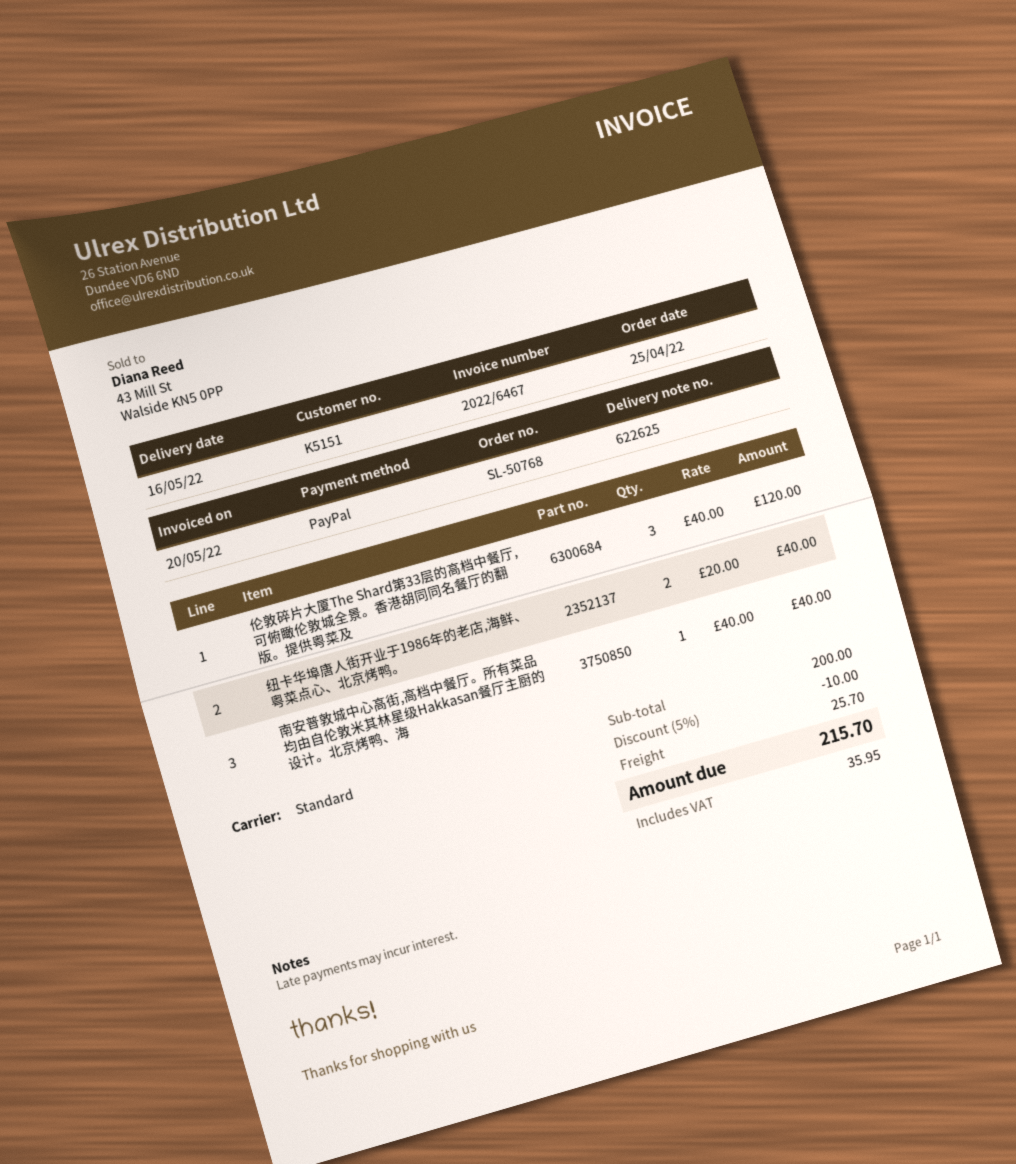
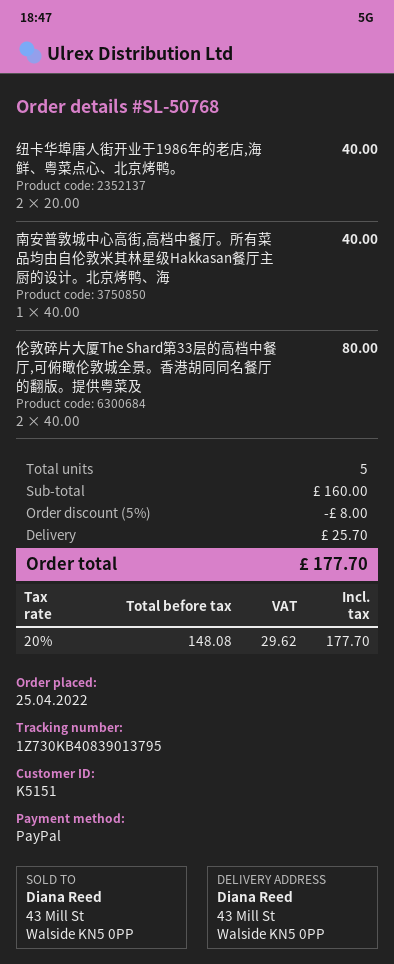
伦敦碎片大厦The Shard第33层的高档中餐厅,可俯瞰伦敦城全景。香港胡同同名餐厅的翻版。提供粤菜及: 3 x 40.00 = 120.00 -> 2 x 40.00 = 80.00
subtotal: 200.00 -> 160.00
discount: 5% = 10.00 -> 5% = 8.00
tax: 35.95 -> 29.62
total: 215.70 -> 177.70

